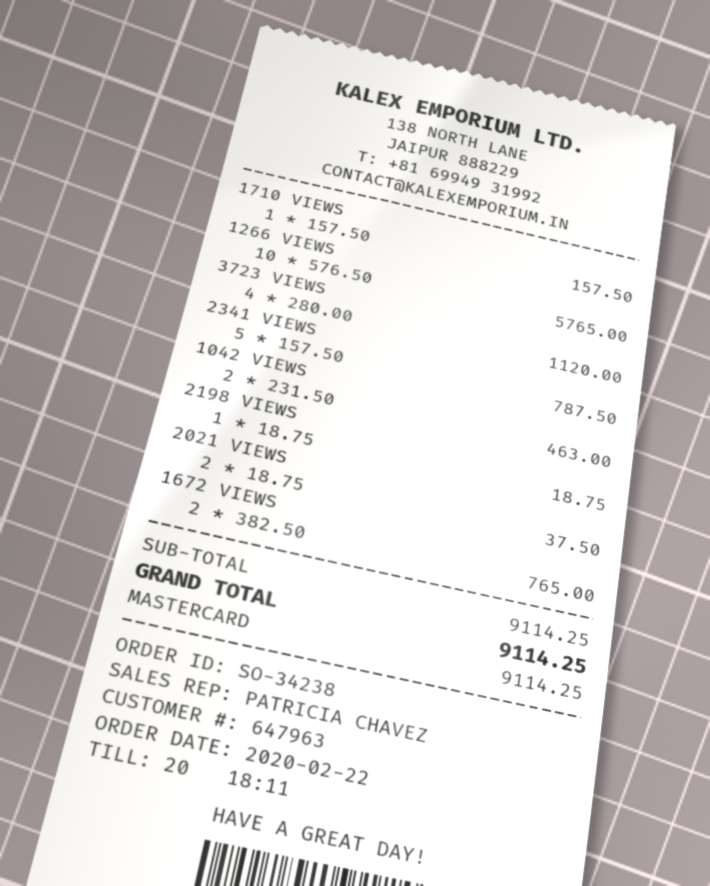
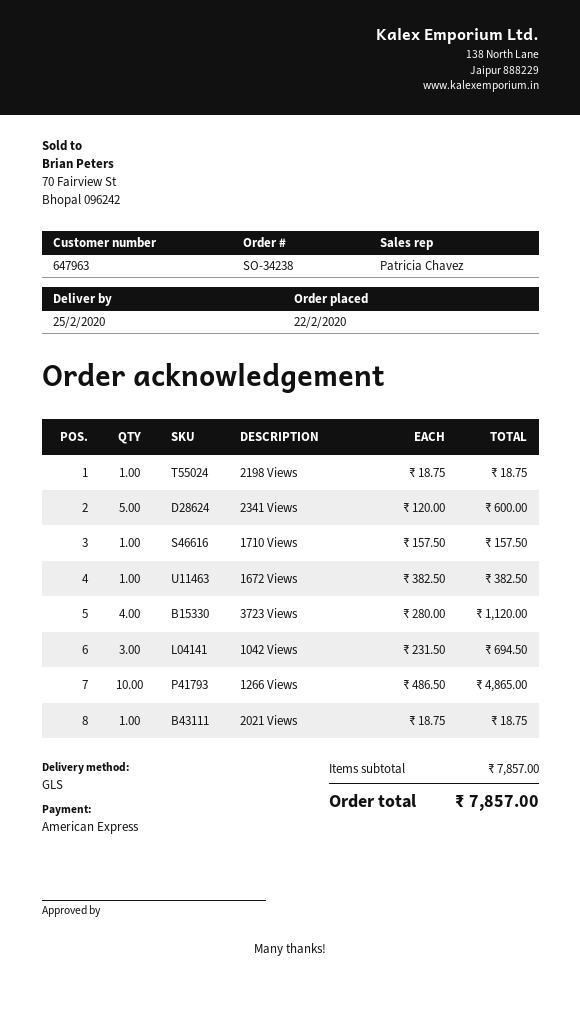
payment method: Mastercard -> American Express
1266 VIEWS: 10 x 576.50 = 5765.00 -> 10 x 486.50 = 4865.00
2341 VIEWS: 5 x 157.50 = 787.50 -> 5 x 120.00 = 600.00
1042 VIEWS: 2 x 231.50 = 463.00 -> 3 x 231.50 = 694.50
2021 VIEWS: 2 x 18.75 = 37.50 -> 1 x 18.75 = 18.75
1672 VIEWS: 2 x 382.50 = 765.00 -> 1 x 382.50 = 382.50
subtotal: 9114.25 -> 7857.00
total: 9114.25 -> 7857.00

